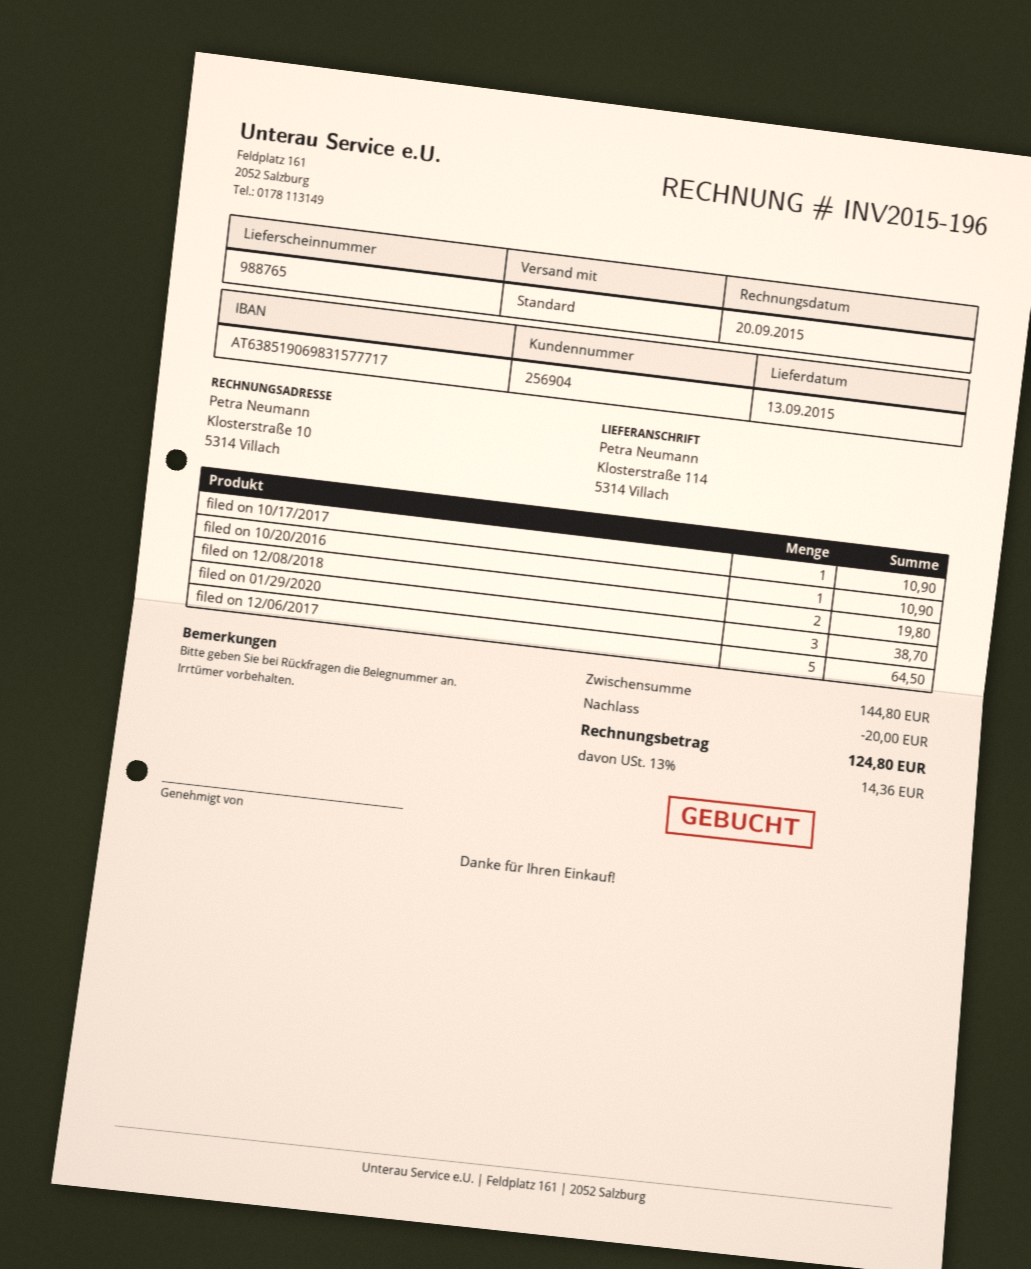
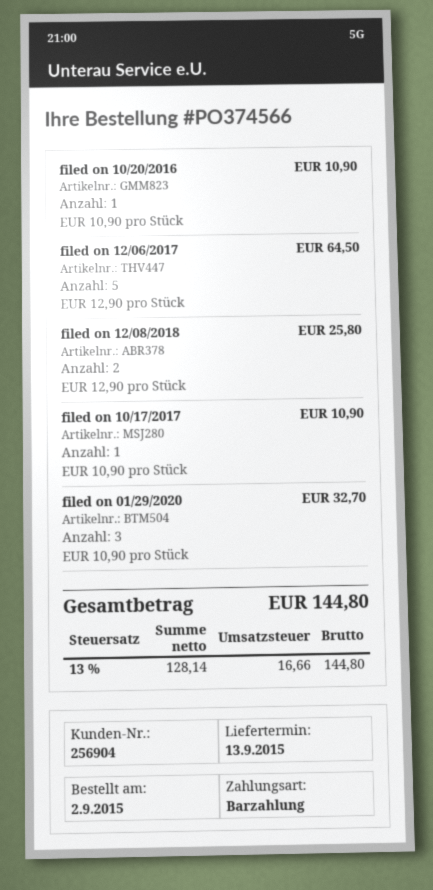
filed on 12/08/2018: 2 for 19.80 -> 2 for 25.80
filed on 01/29/2020: 3 for 38.70 -> 3 for 32.70
discount: 20.00 -> none
tax: 13% = 14.36 -> 13% = 16.66
total: 124.80 -> 144.80

